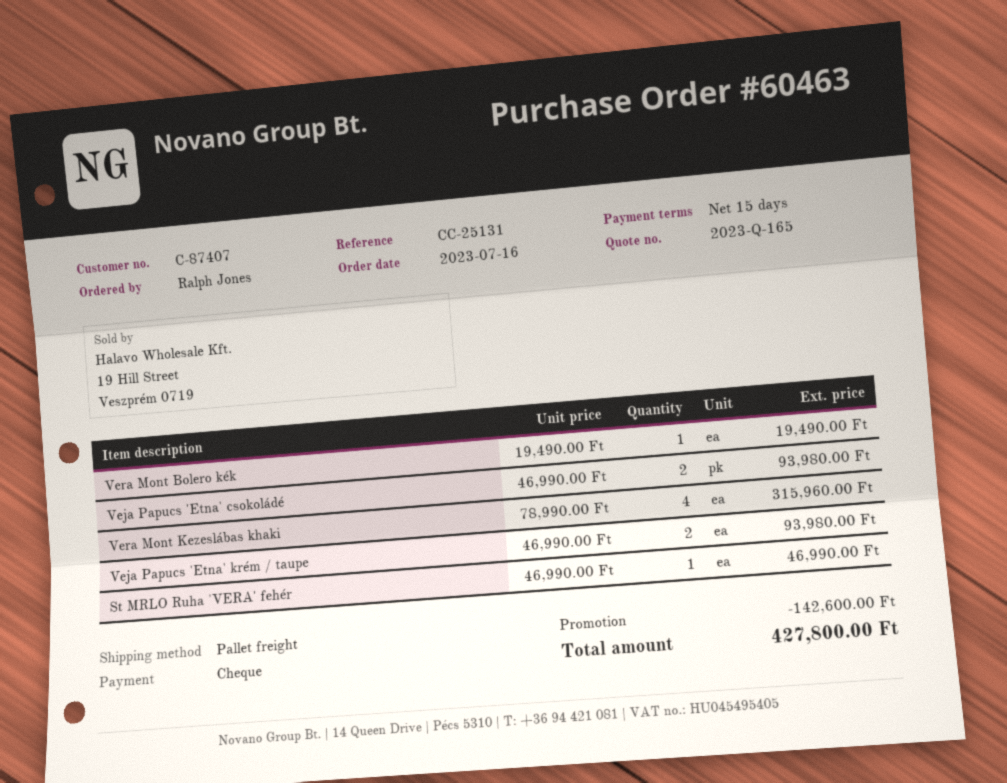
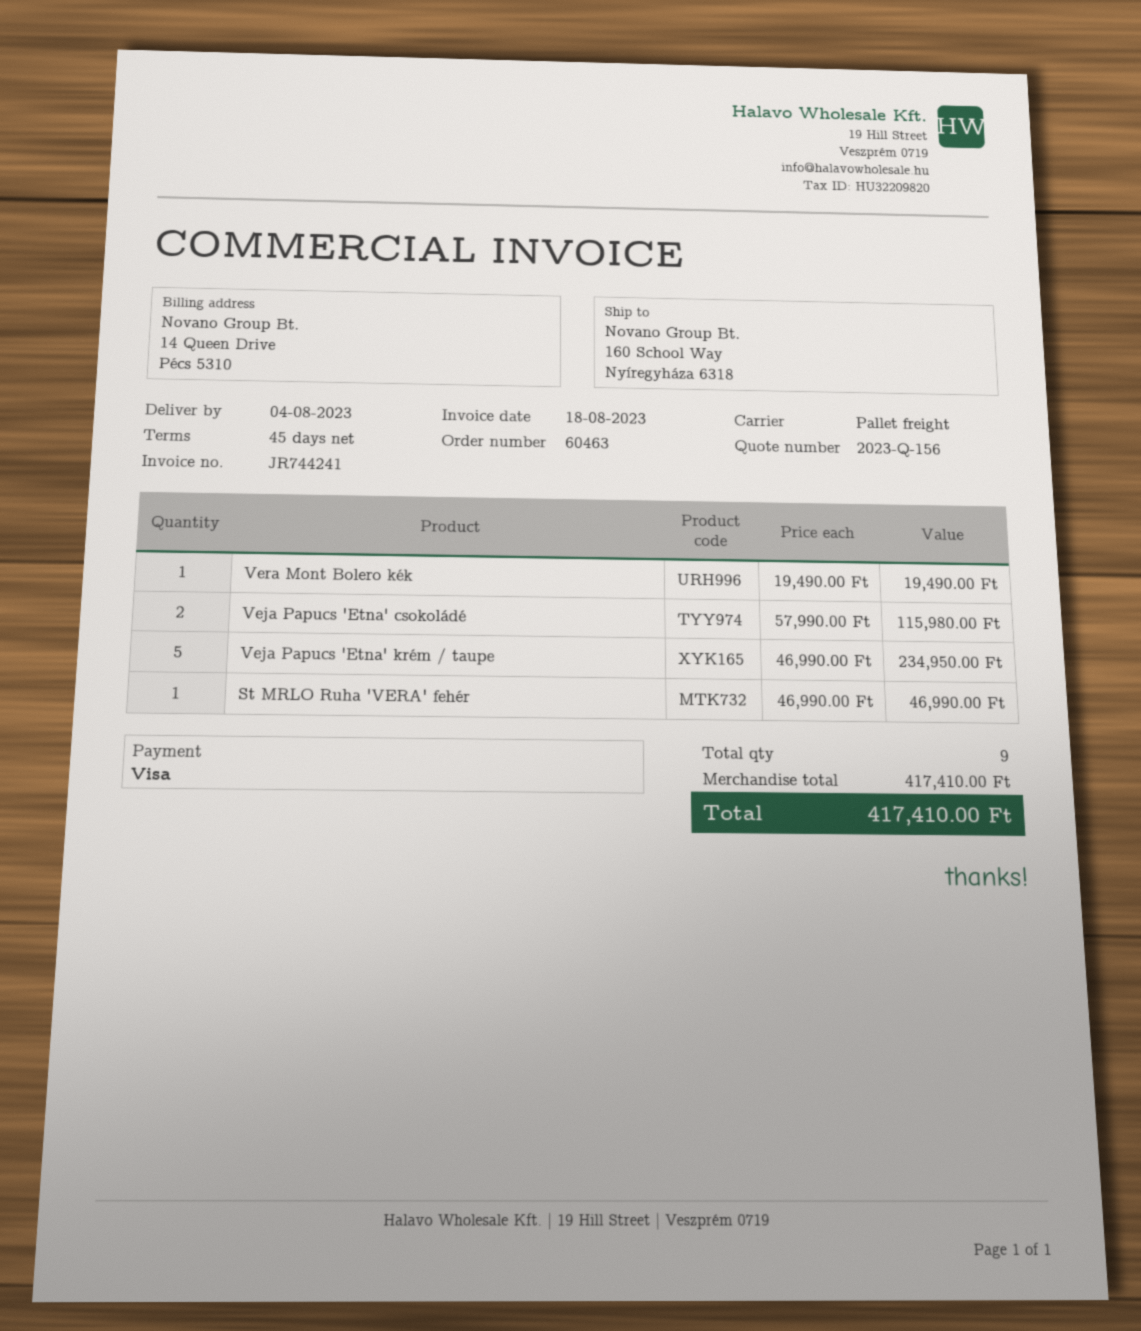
quote number: 2023-Q-165 -> 2023-Q-156
payment terms: 15 days -> 45 days
payment method: cheque -> Visa
Veja Papucs 'Etna' csokoládé: 2 x 46990.00 = 93980.00 -> 2 x 57990.00 = 115980.00
Vera Mont Kezeslábas khaki: 4 x 78990.00 = 315960.00 -> none
Veja Papucs 'Etna' krém / taupe: 2 x 46990.00 = 93980.00 -> 5 x 46990.00 = 234950.00
discount: 142600.00 -> none
total: 427800.00 -> 417410.00

